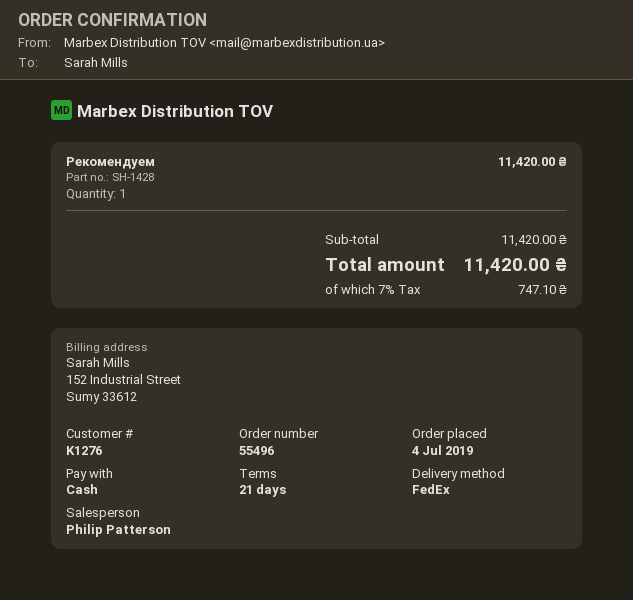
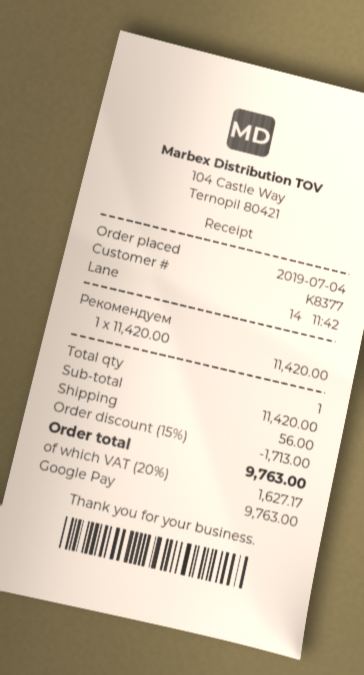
customer number: K1276 -> K8377
payment method: cash -> Google Pay
discount: none -> 15% = 1713.00
shipping: none -> 56.00
tax: 7% = 747.10 -> 20% = 1627.17
total: 11420.00 -> 9763.00

